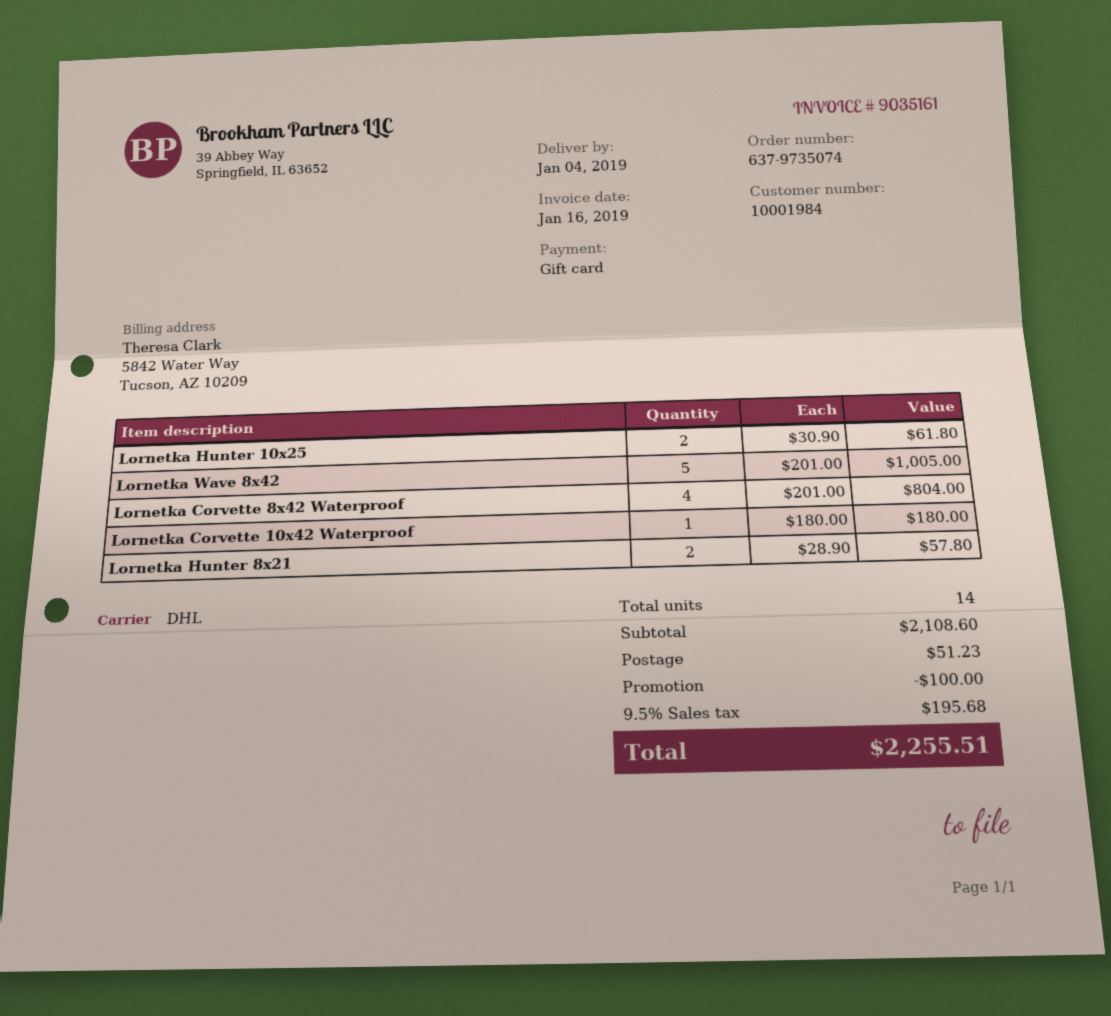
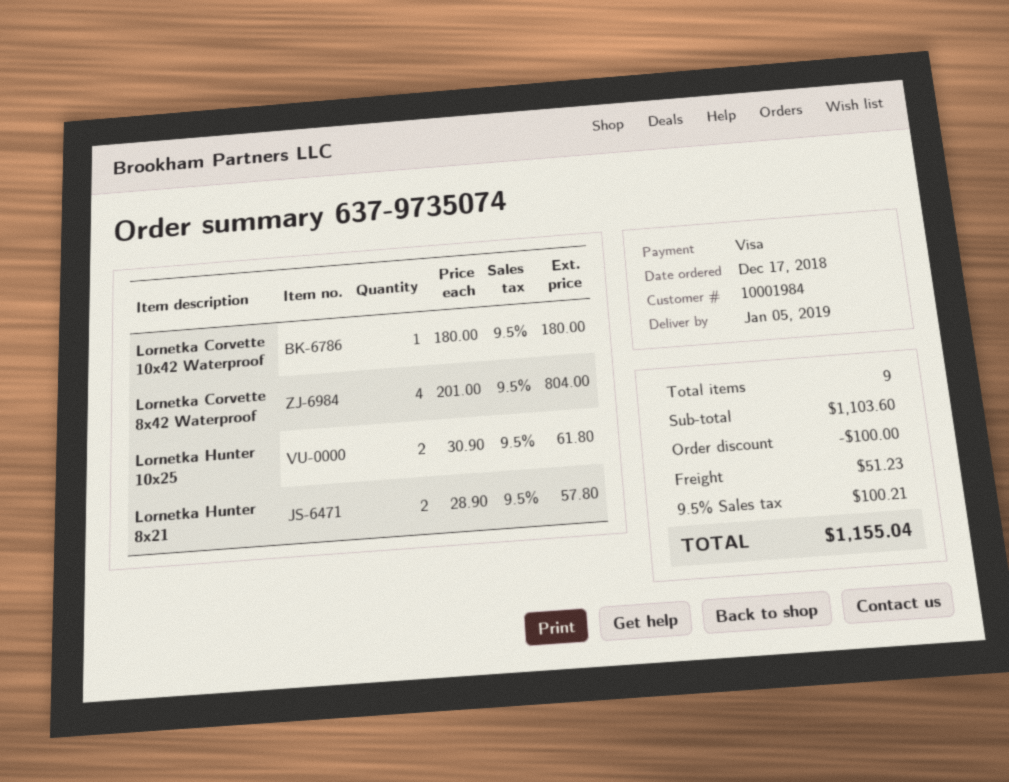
delivery date: 2019-01-04 -> 2019-01-05
payment method: gift card -> Visa
Lornetka Wave 8x42: 5 x 201.00 = 1005.00 -> none
total quantity: 14 -> 9
subtotal: 2108.60 -> 1103.60
tax: 9.5% = 195.68 -> 9.5% = 100.21
total: 2255.51 -> 1155.04

